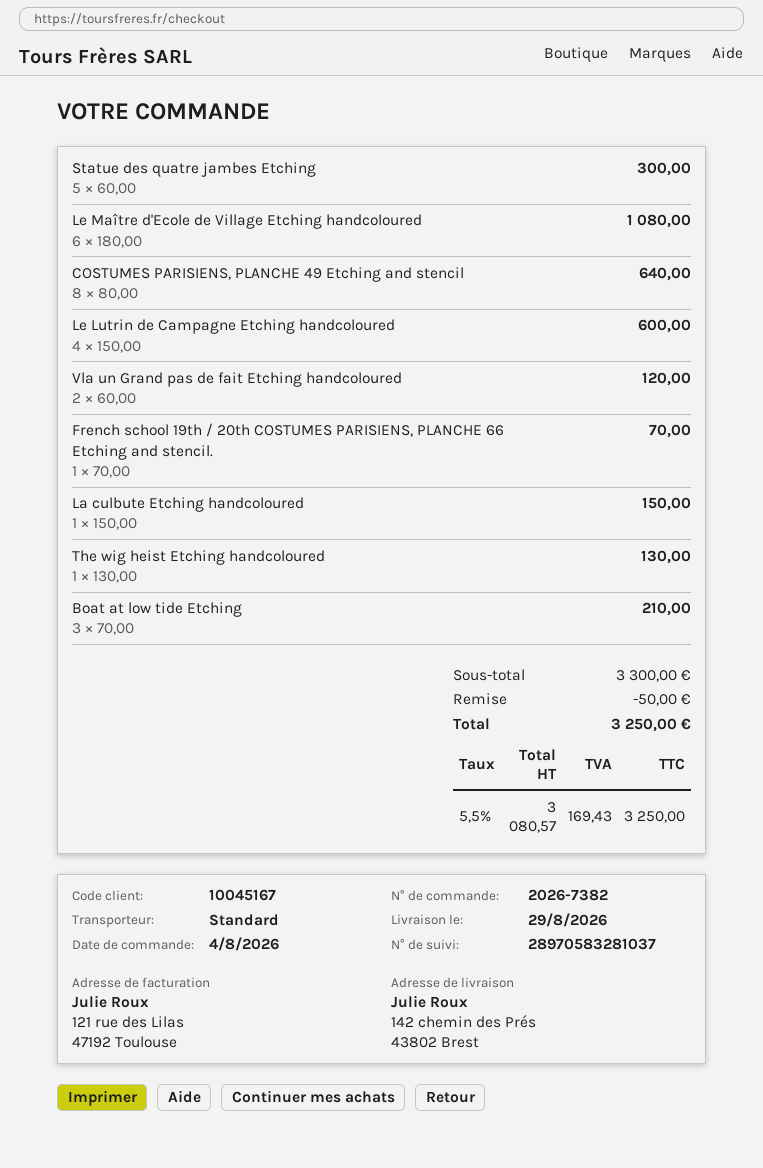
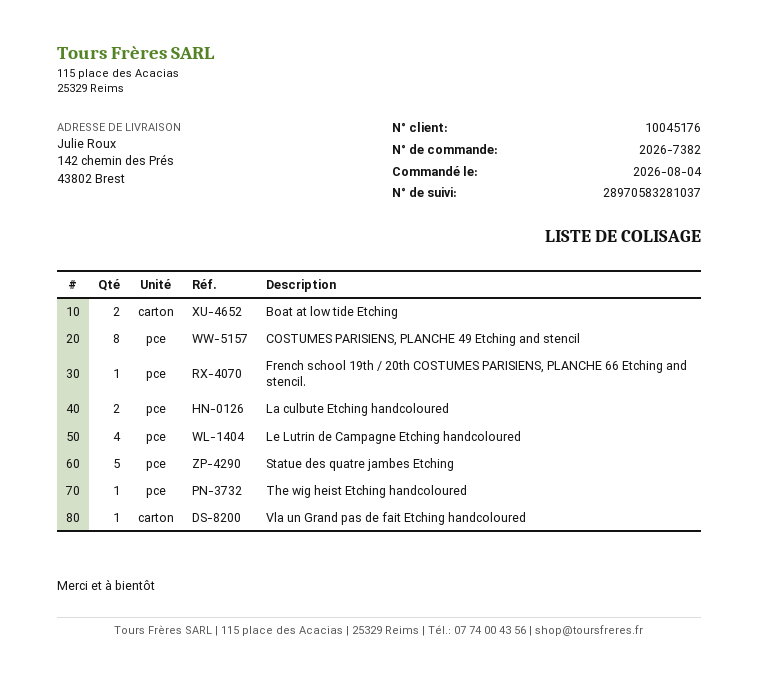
customer number: 10045167 -> 10045176
Le Maître d'Ecole de Village Etching handcoloured: 6 -> none
Vla un Grand pas de fait Etching handcoloured: 2 -> 1
La culbute Etching handcoloured: 1 -> 2
Boat at low tide Etching: 3 -> 2

